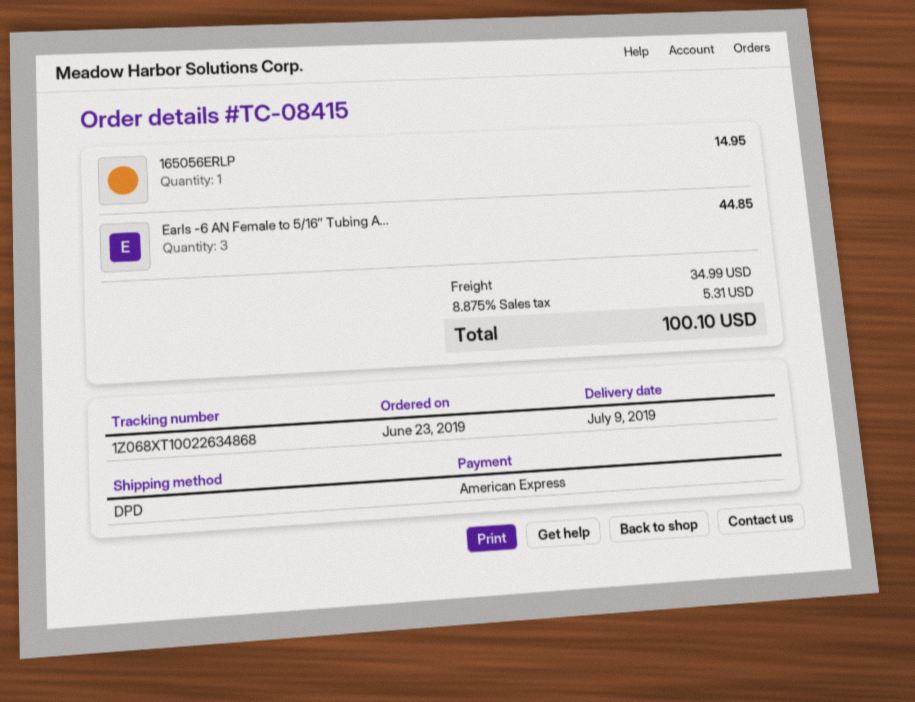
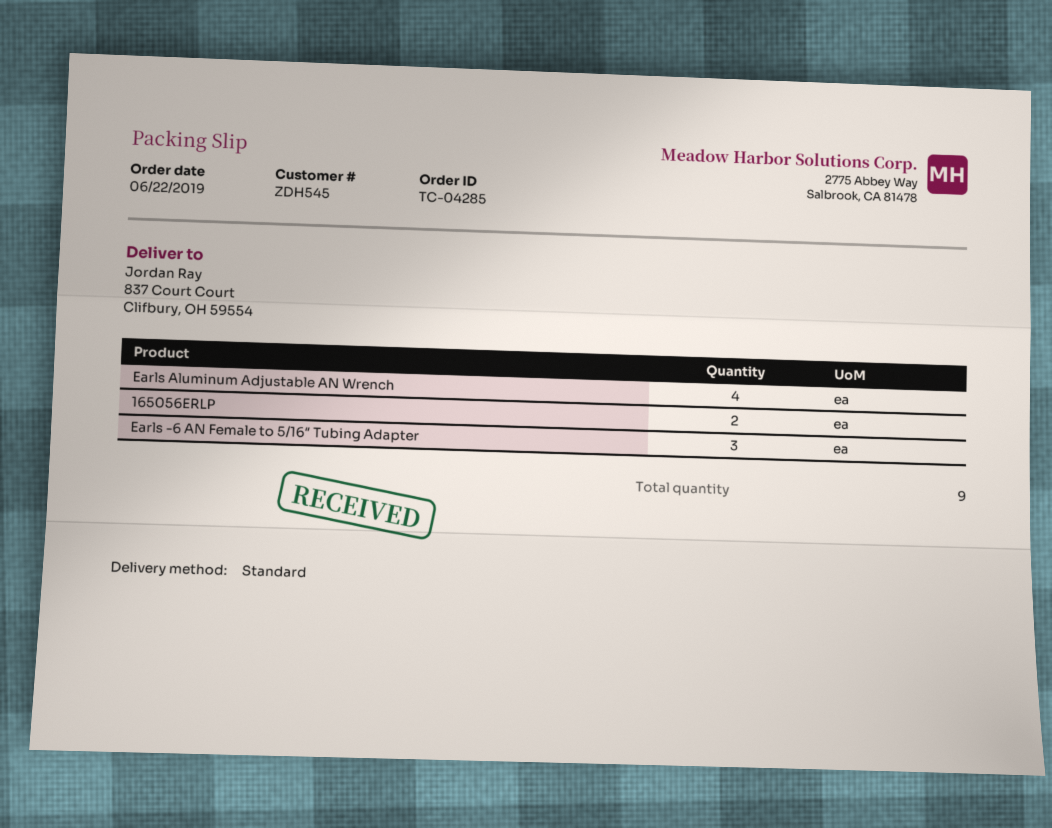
order number: TC-08415 -> TC-04285
order date: 2019-06-23 -> 2019-06-22
shipping method: DPD -> standard
165056ERLP: 1 -> 2
Earls Aluminum Adjustable AN Wrench: none -> 4

